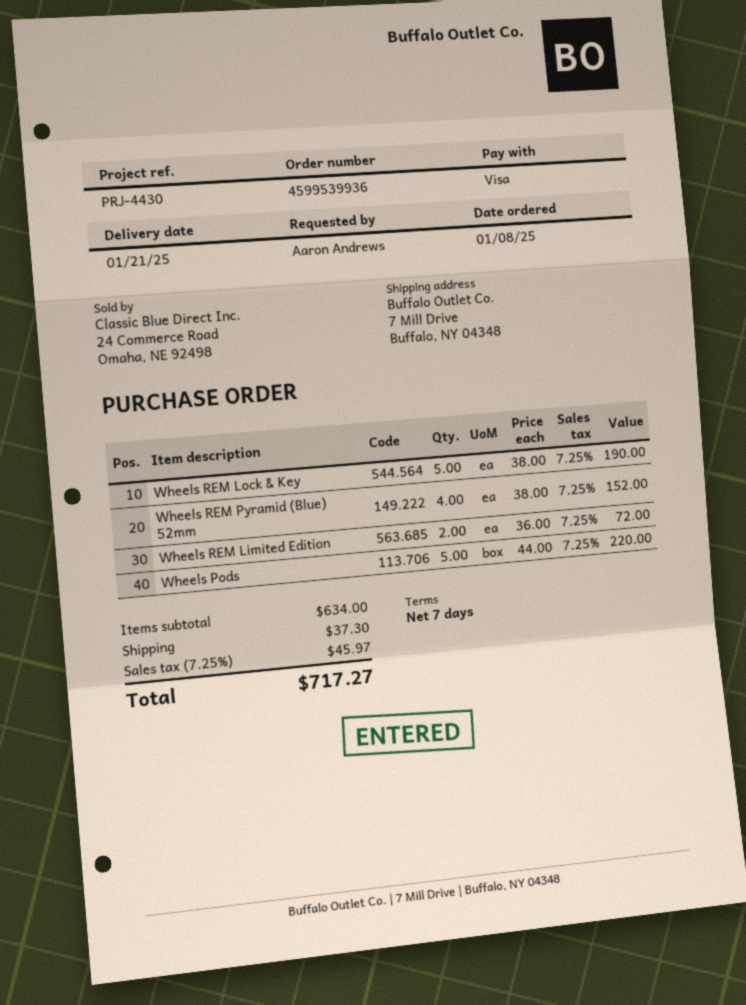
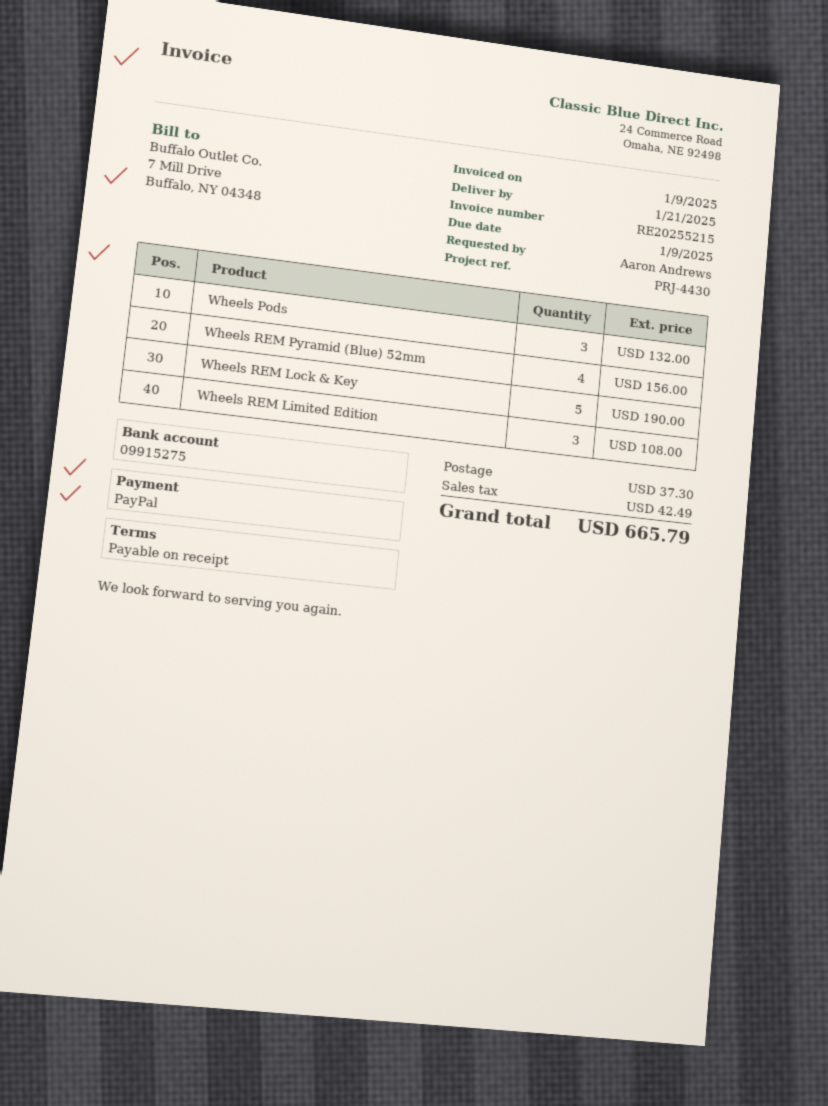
payment terms: 7 days -> on receipt
payment method: Visa -> PayPal
Wheels REM Pyramid (Blue) 52mm: 4 for 152.00 -> 4 for 156.00
Wheels REM Limited Edition: 2 for 72.00 -> 3 for 108.00
Wheels Pods: 5 for 220.00 -> 3 for 132.00
tax: 45.97 -> 42.49
total: 717.27 -> 665.79

